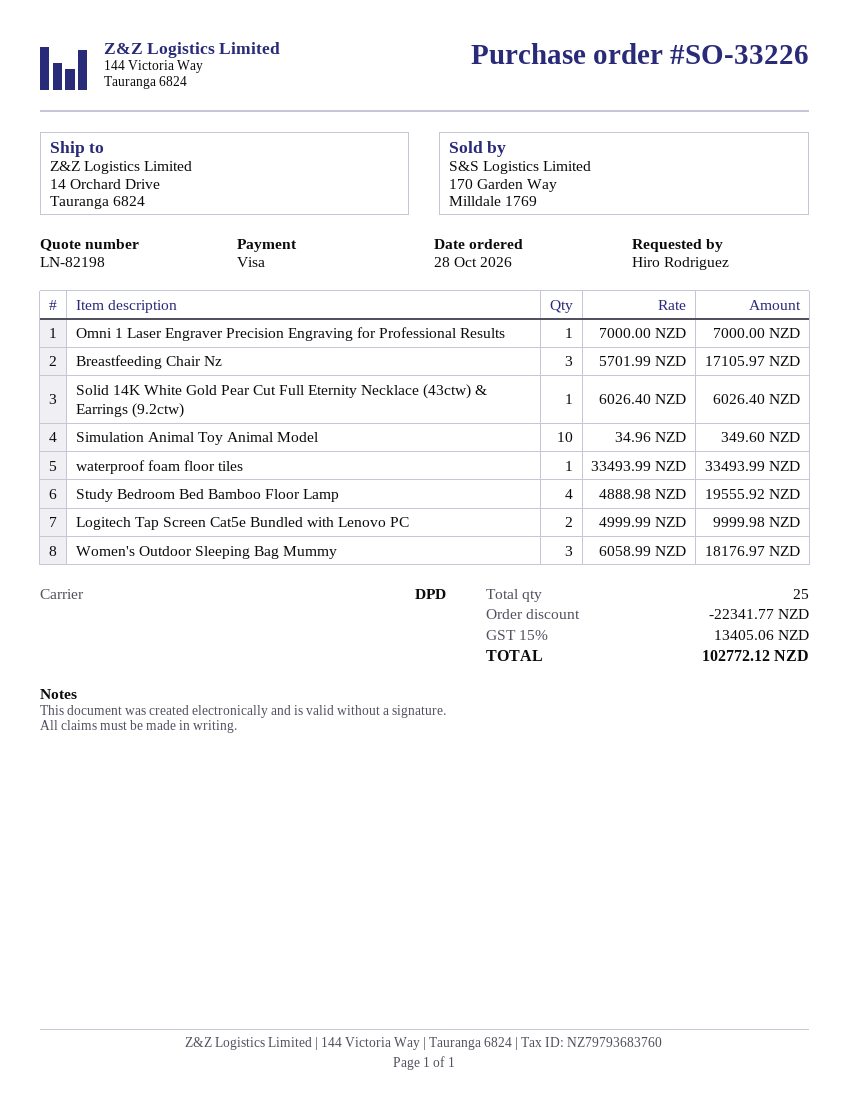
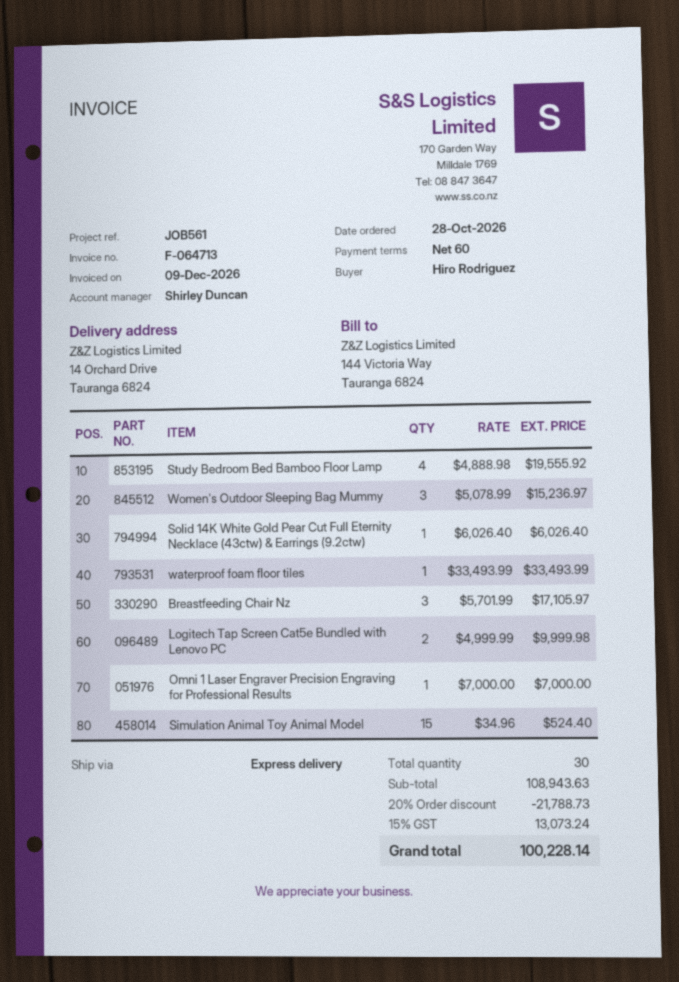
shipping method: DPD -> express
Simulation Animal Toy Animal Model: 10 x 34.96 = 349.60 -> 15 x 34.96 = 524.40
Women's Outdoor Sleeping Bag Mummy: 3 x 6058.99 = 18176.97 -> 3 x 5078.99 = 15236.97
total quantity: 25 -> 30
discount: 22341.77 -> 21788.73
tax: 15% = 13405.06 -> 15% = 13073.24
total: 102772.12 -> 100228.14

